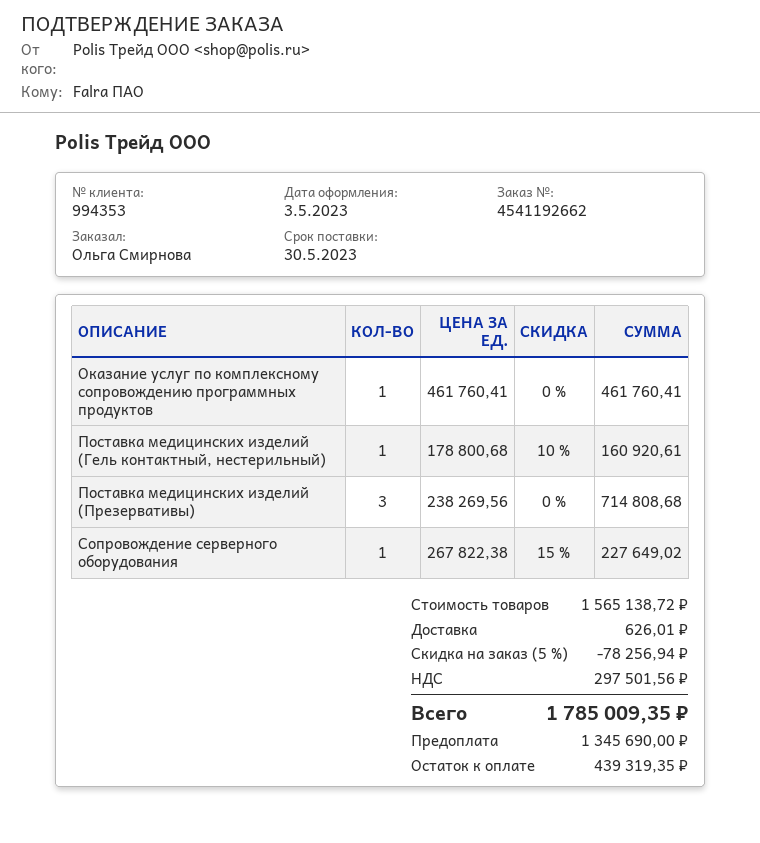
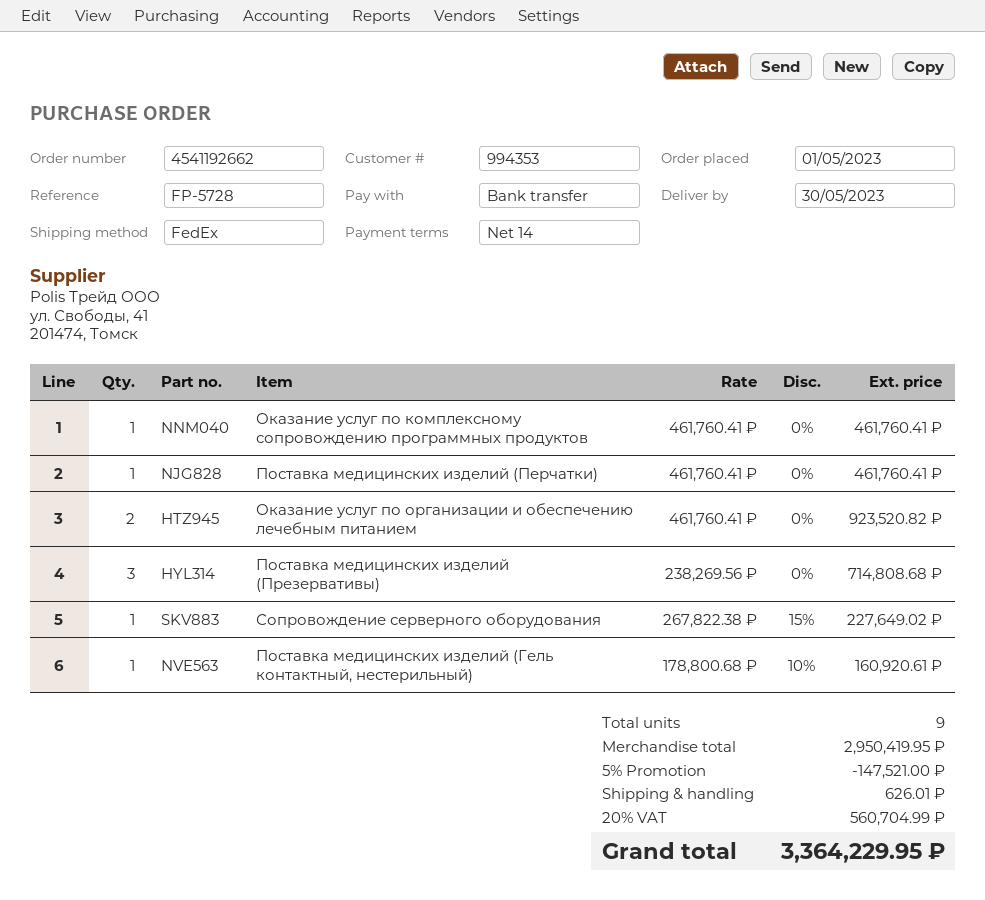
order date: 2023-05-03 -> 2023-05-01
Поставка медицинских изделий (Перчатки): none -> 1 x 461760.41 = 461760.41
Оказание услуг по организации и обеспечению лечебным питанием: none -> 2 x 461760.41 = 923520.82
subtotal: 1565138.72 -> 2950419.95
discount: 5% = 78256.94 -> 5% = 147521.00
tax: 297501.56 -> 560704.99
total: 1785009.35 -> 3364229.95

